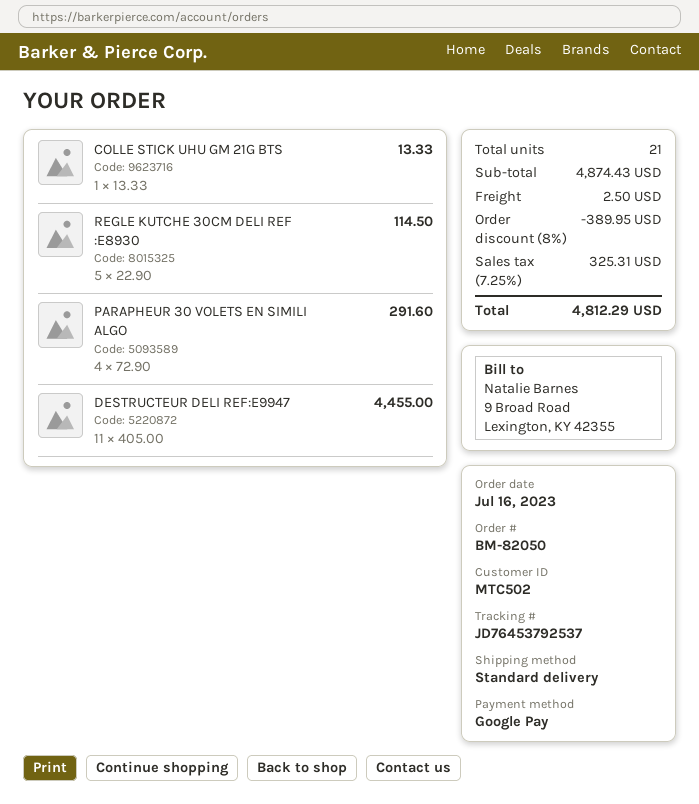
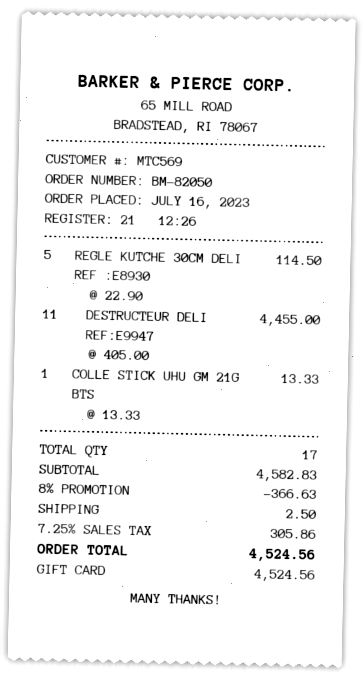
customer number: MTC502 -> MTC569
payment method: Google Pay -> gift card
PARAPHEUR 30 VOLETS EN SIMILI ALGO: 4 x 72.90 = 291.60 -> none
total quantity: 21 -> 17
subtotal: 4874.43 -> 4582.83
discount: 8% = 389.95 -> 8% = 366.63
tax: 7.25% = 325.31 -> 7.25% = 305.86
total: 4812.29 -> 4524.56

